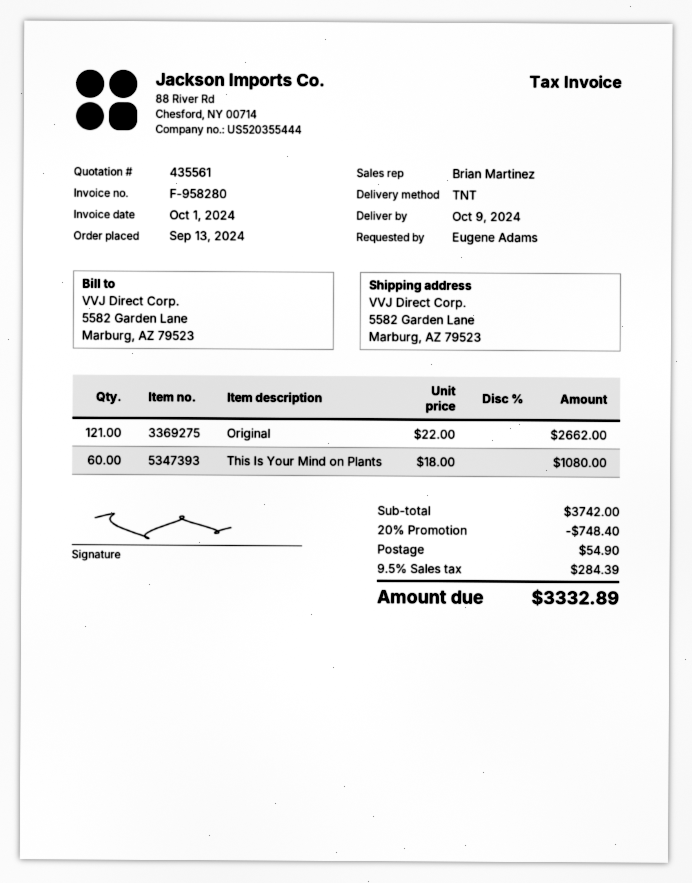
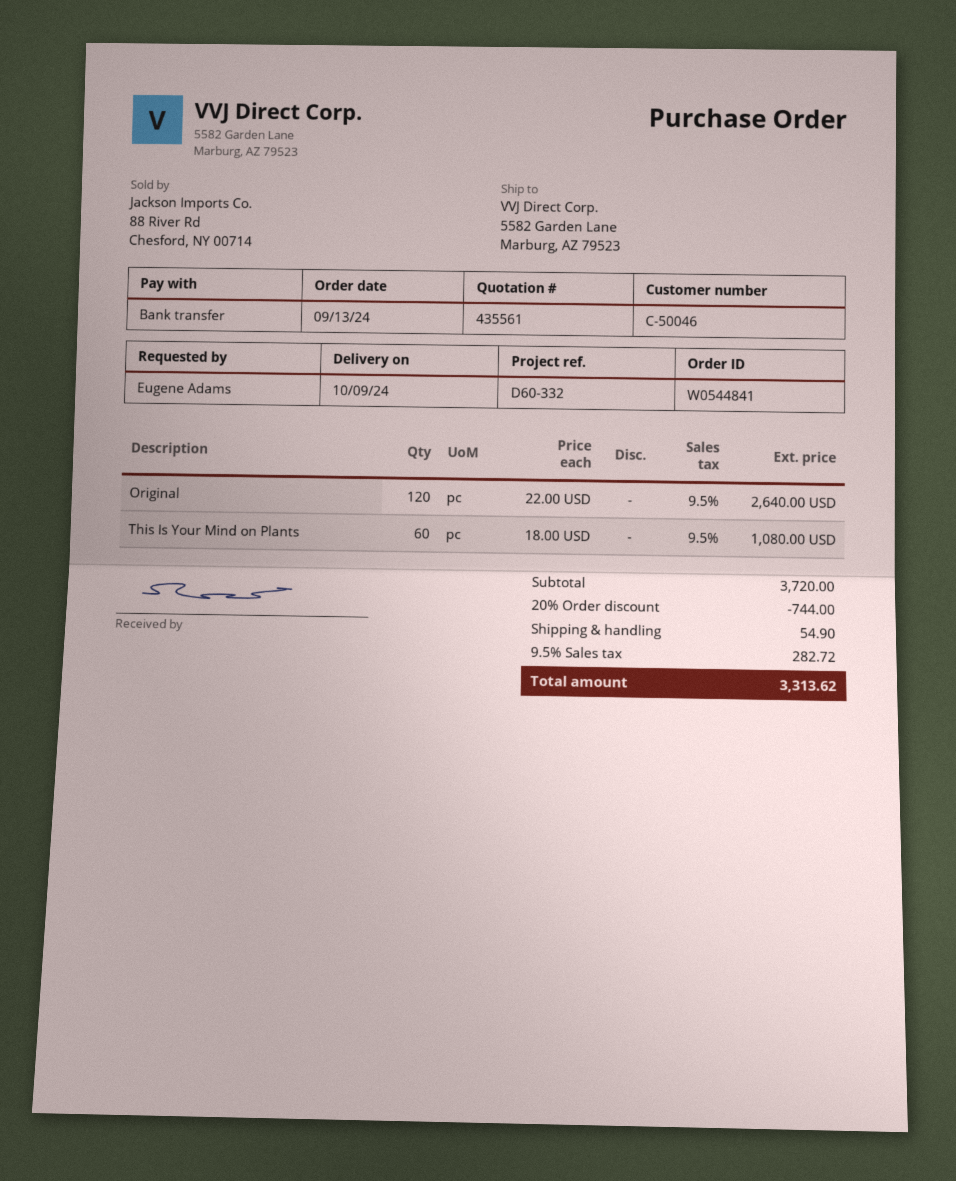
Original: 121 x 22.00 = 2662.00 -> 120 x 22.00 = 2640.00
subtotal: 3742.00 -> 3720.00
discount: 20% = 748.40 -> 20% = 744.00
tax: 9.5% = 284.39 -> 9.5% = 282.72
total: 3332.89 -> 3313.62

